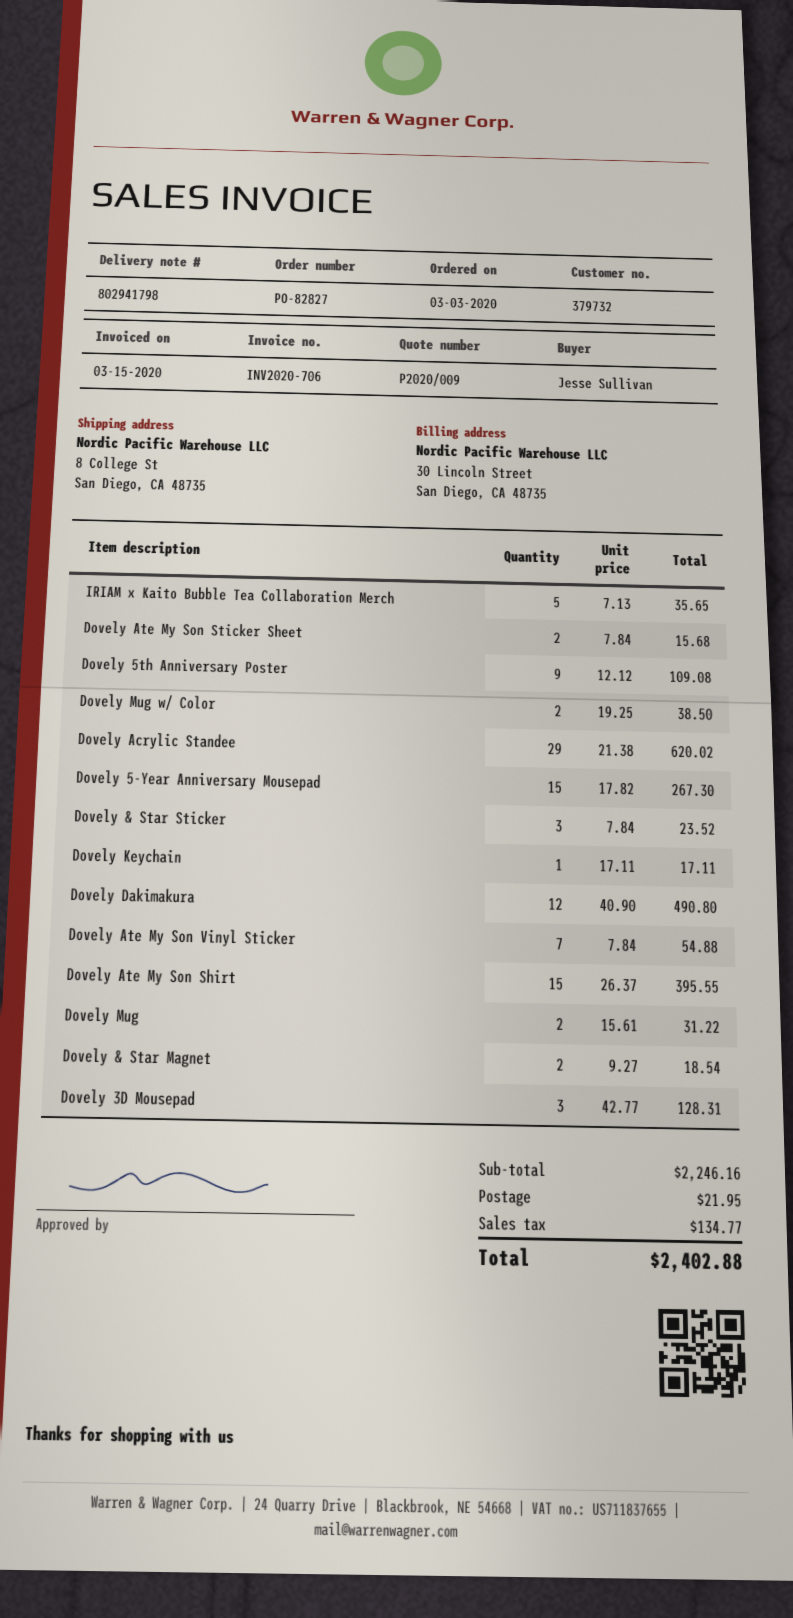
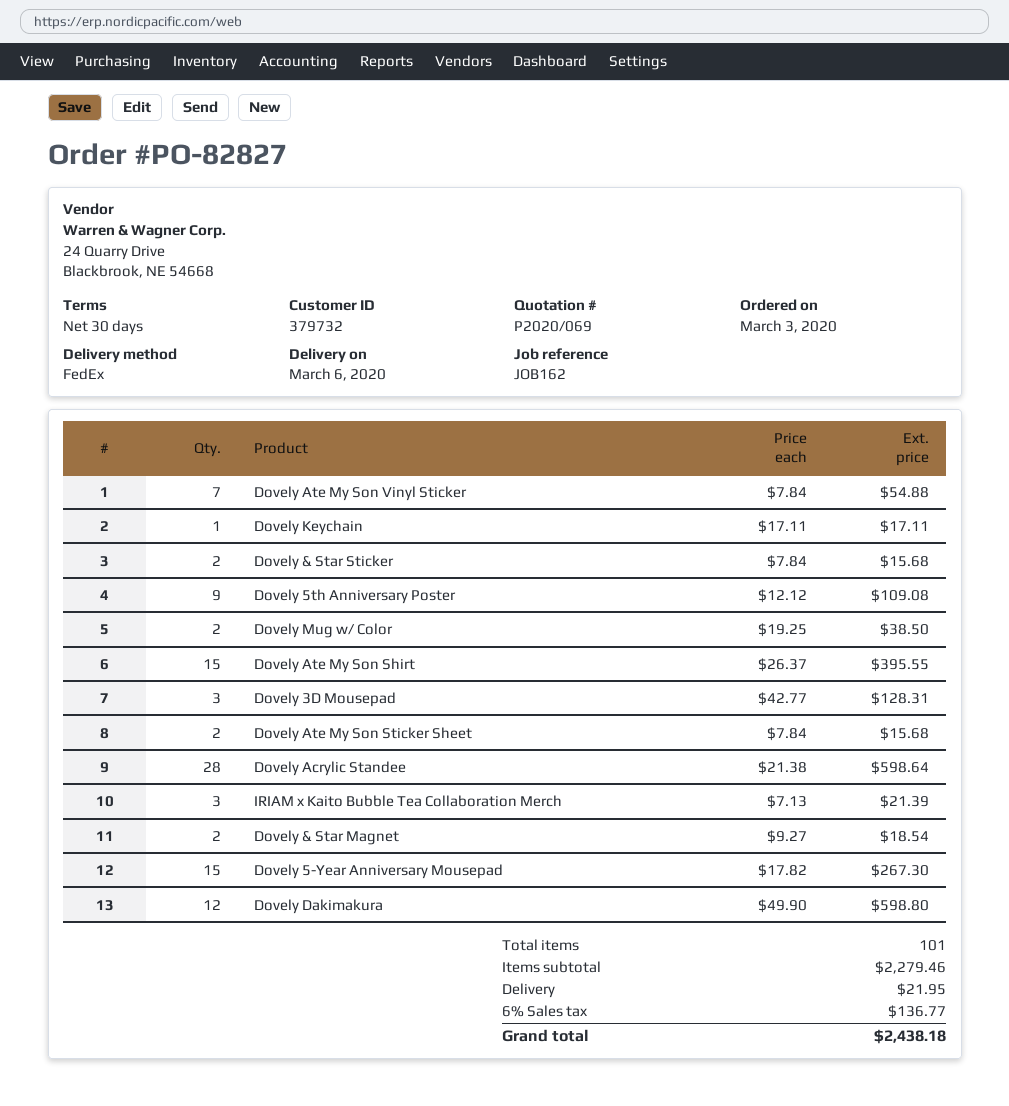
quote number: P2020/009 -> P2020/069
IRIAM x Kaito Bubble Tea Collaboration Merch: 5 x 7.13 = 35.65 -> 3 x 7.13 = 21.39
Dovely Acrylic Standee: 29 x 21.38 = 620.02 -> 28 x 21.38 = 598.64
Dovely & Star Sticker: 3 x 7.84 = 23.52 -> 2 x 7.84 = 15.68
Dovely Dakimakura: 12 x 40.90 = 490.80 -> 12 x 49.90 = 598.80
Dovely Mug: 2 x 15.61 = 31.22 -> none
subtotal: 2246.16 -> 2279.46
tax: 134.77 -> 136.77
total: 2402.88 -> 2438.18

